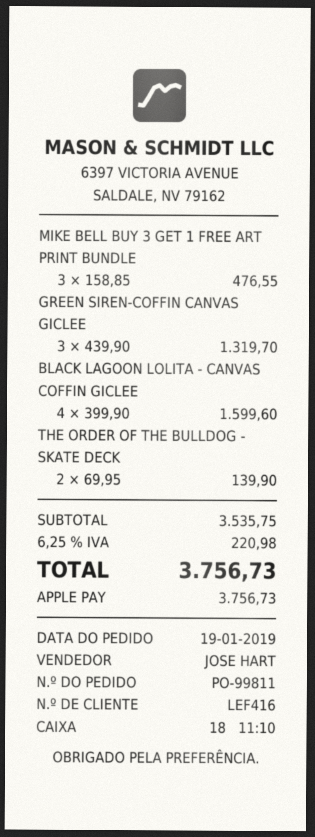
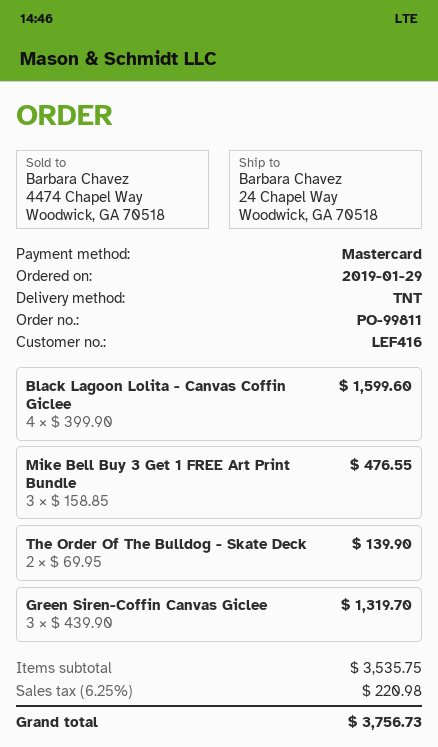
order date: 2019-01-19 -> 2019-01-29
payment method: Apple Pay -> Mastercard

